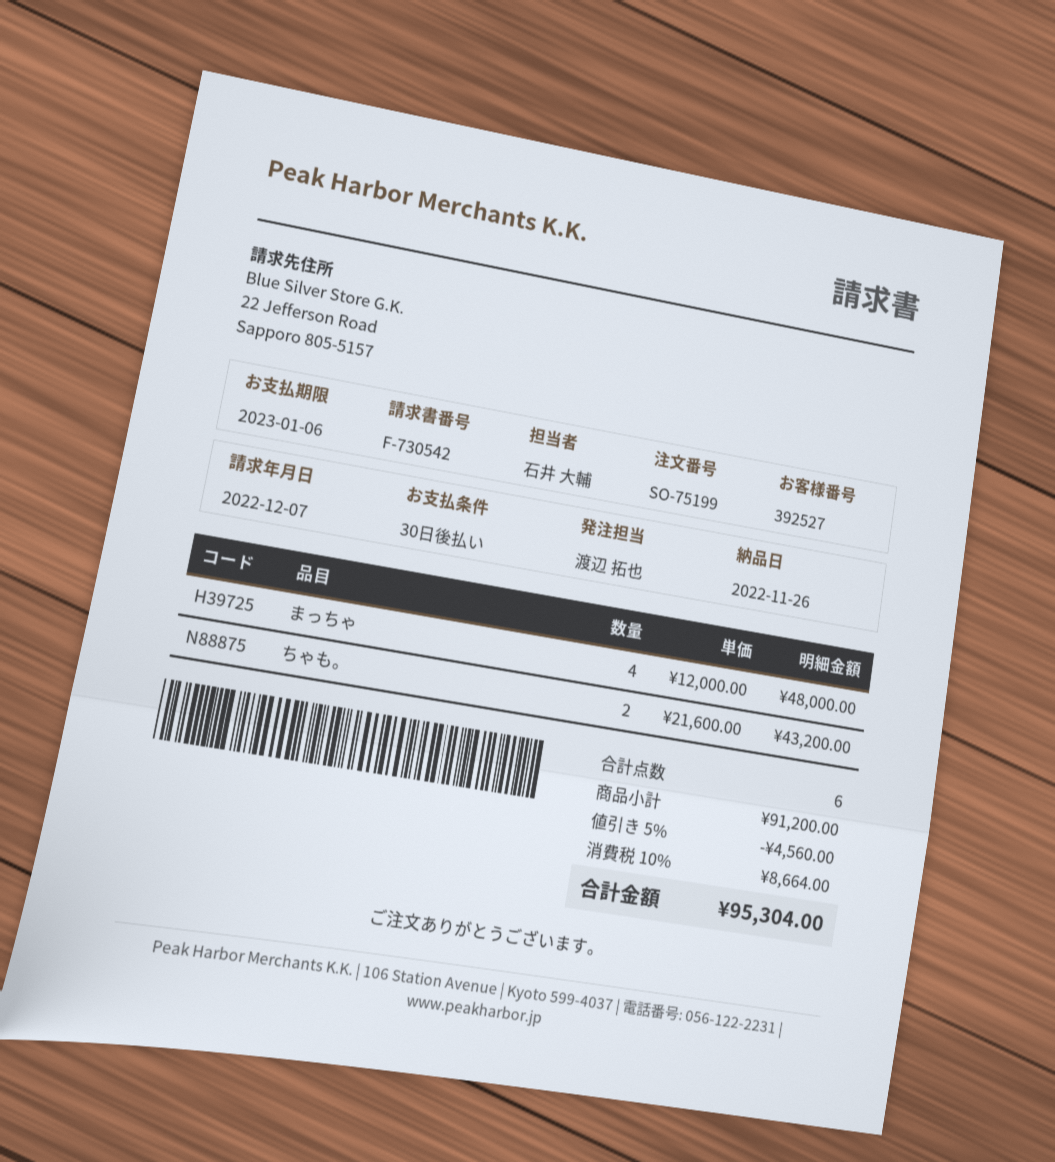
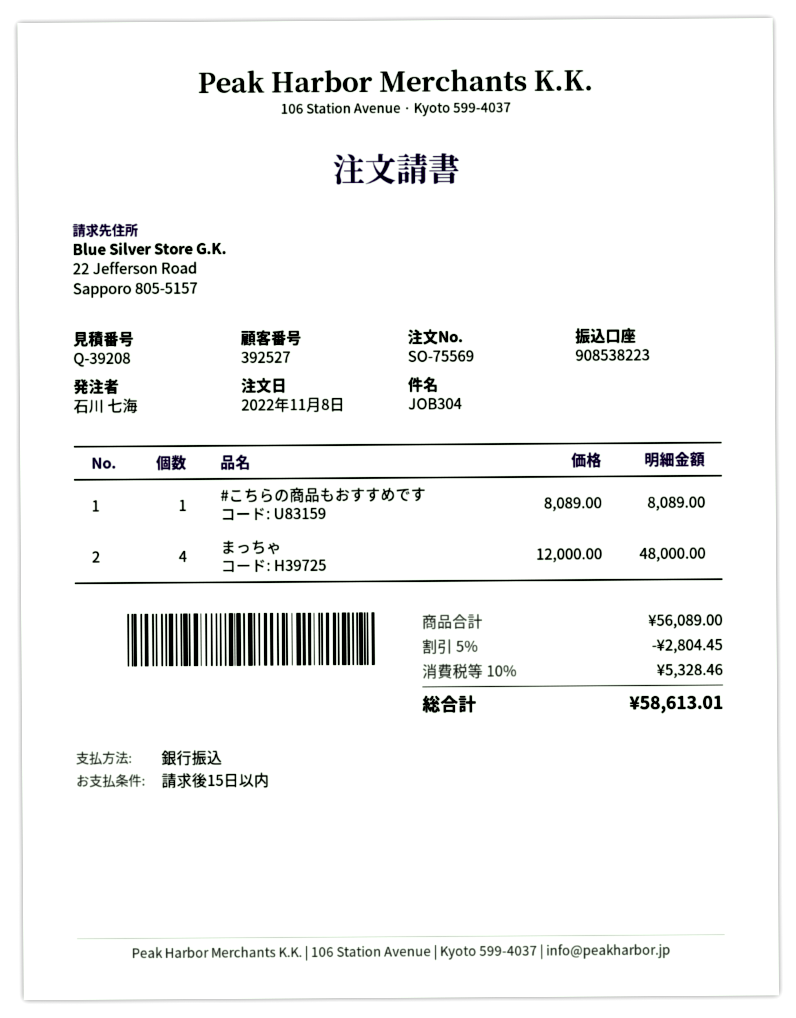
order number: SO-75199 -> SO-75569
payment terms: 30 days -> 15 days
ordered by: 渡辺 拓也 -> 石川 七海
ちゃも。: 2 x 21600.00 = 43200.00 -> none
#こちらの商品もおすすめです: none -> 1 x 8089.00 = 8089.00
subtotal: 91200.00 -> 56089.00
discount: 5% = 4560.00 -> 5% = 2804.45
tax: 10% = 8664.00 -> 10% = 5328.46
total: 95304.00 -> 58613.01

